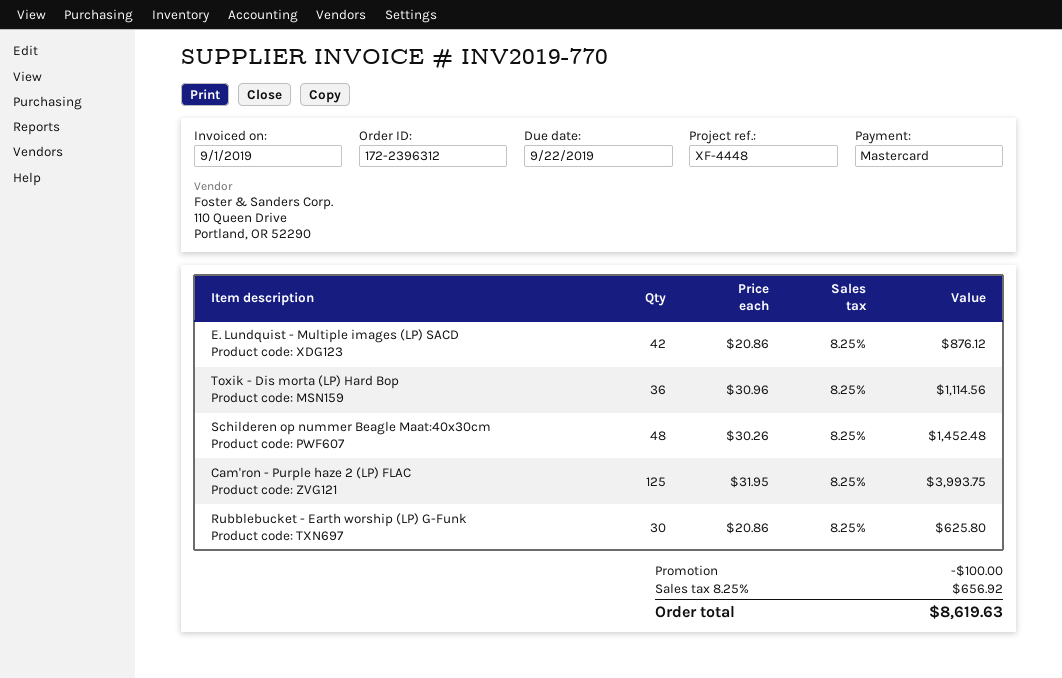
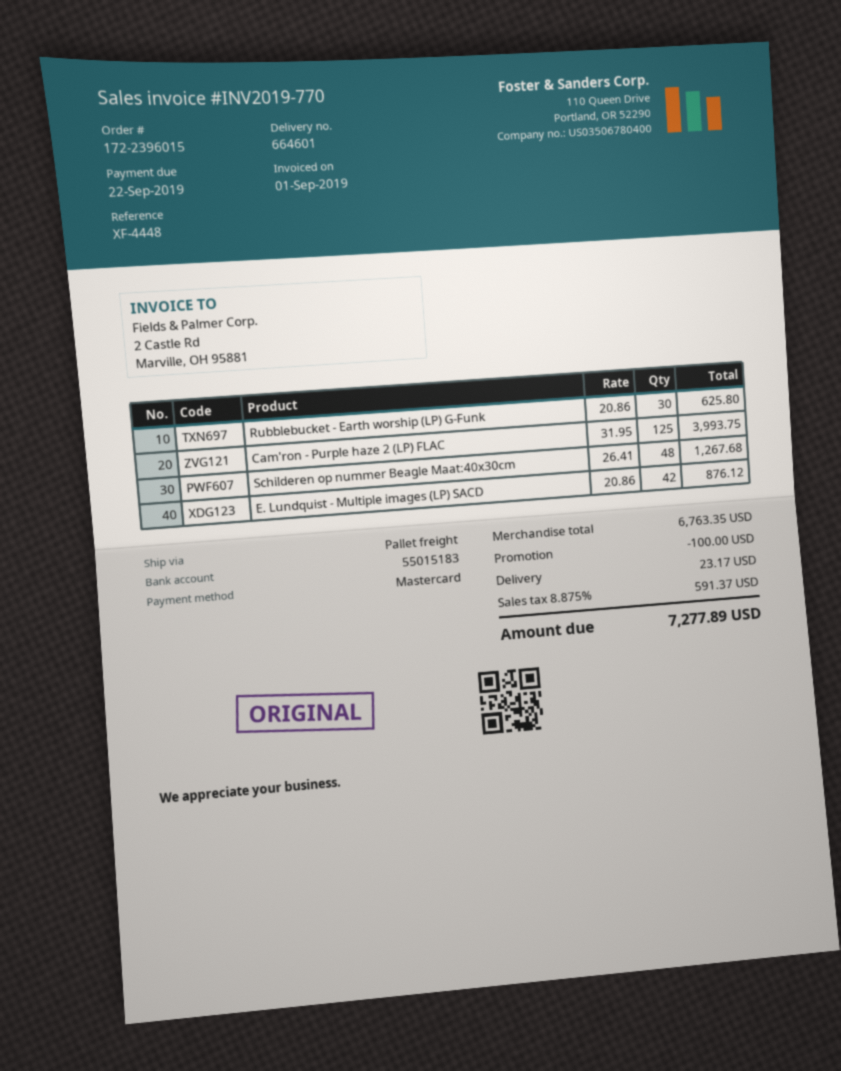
order number: 172-2396312 -> 172-2396015
Toxik - Dis morta (LP) Hard Bop: 36 x 30.96 = 1114.56 -> none
Schilderen op nummer Beagle Maat:40x30cm: 48 x 30.26 = 1452.48 -> 48 x 26.41 = 1267.68
shipping: none -> 23.17
tax: 8.25% = 656.92 -> 8.875% = 591.37
total: 8619.63 -> 7277.89

